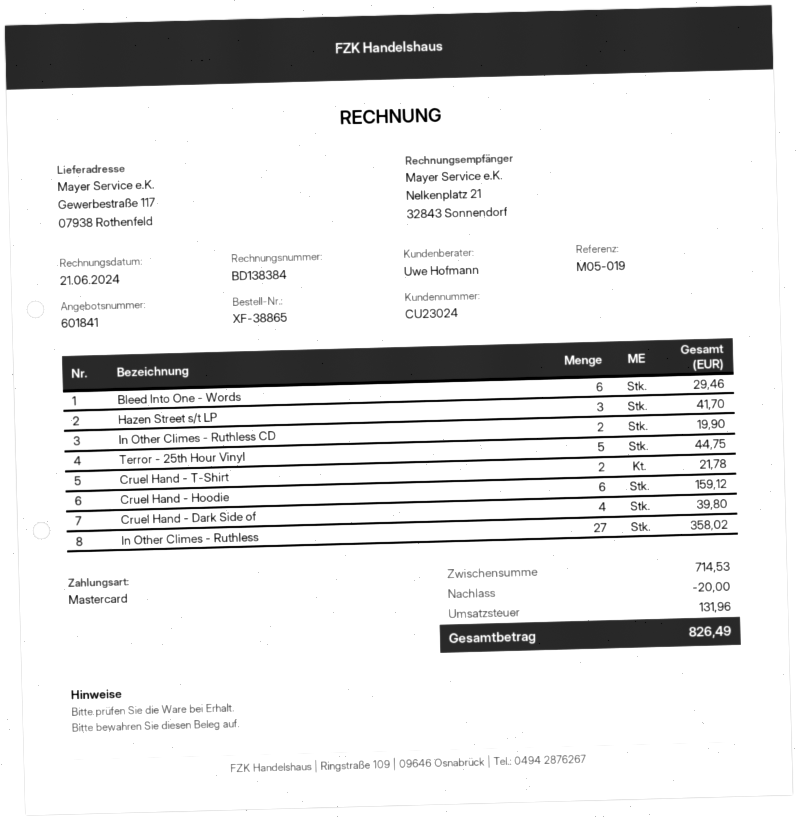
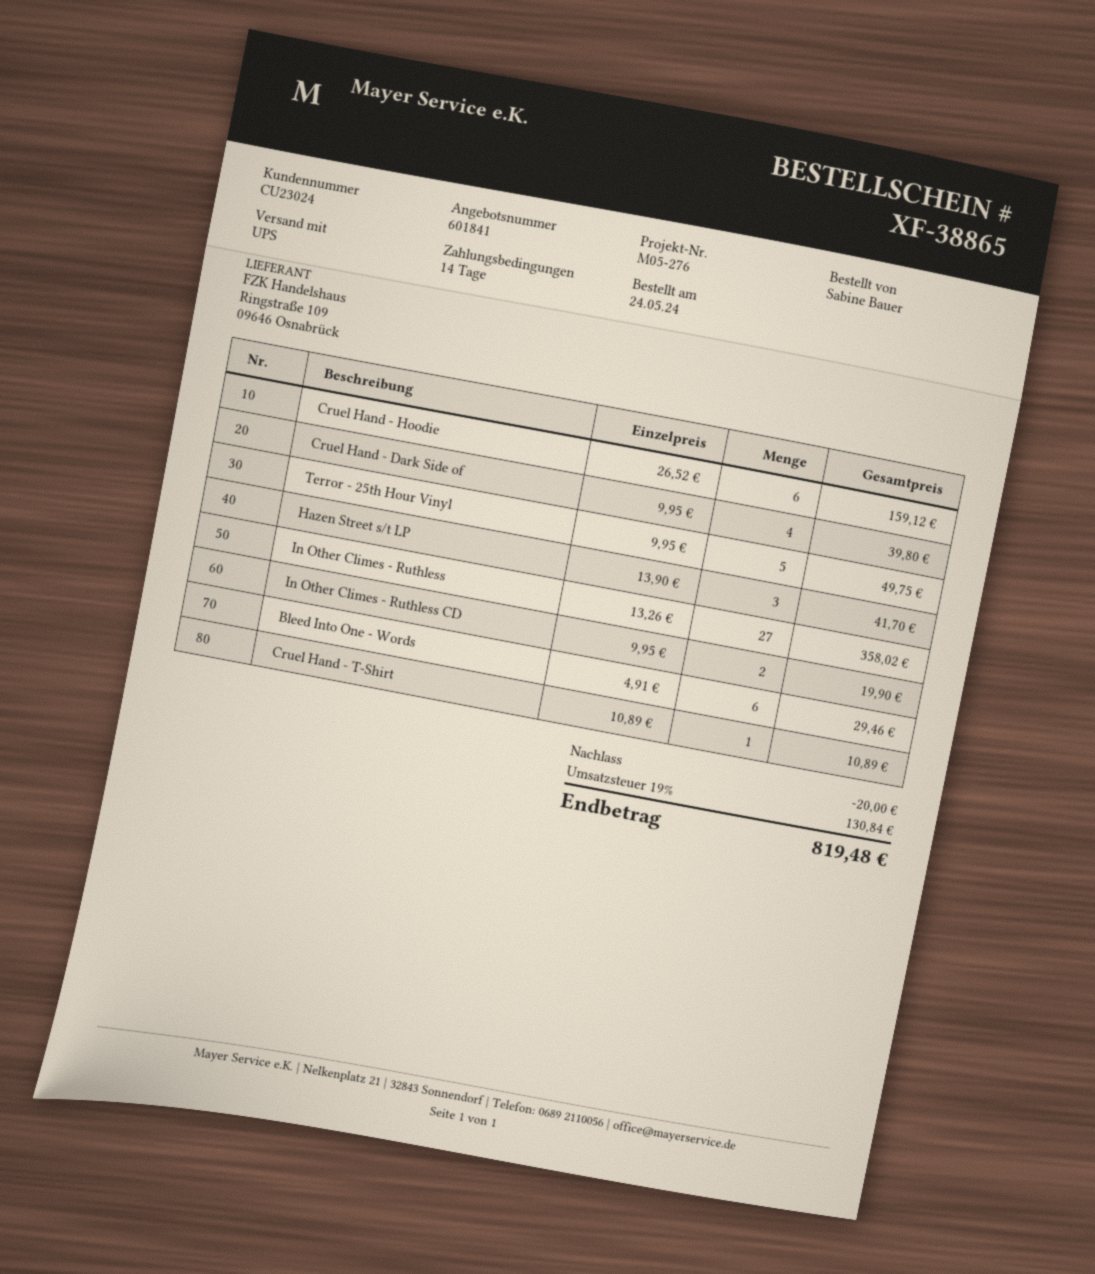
reference: M05-019 -> M05-276
Terror - 25th Hour Vinyl: 5 for 44.75 -> 5 for 49.75
Cruel Hand - T-Shirt: 2 for 21.78 -> 1 for 10.89
tax: 131.96 -> 130.84
total: 826.49 -> 819.48

